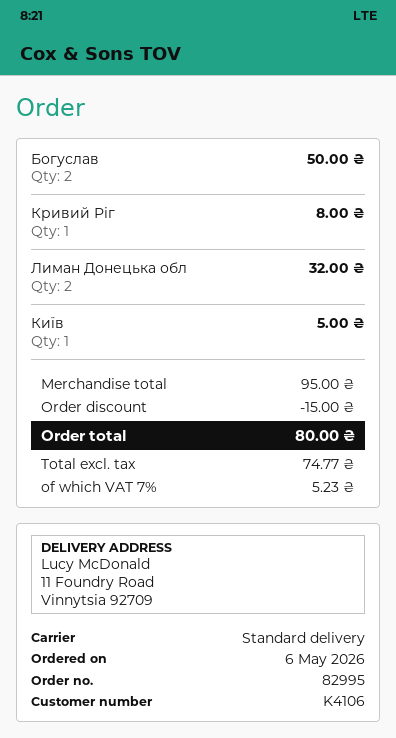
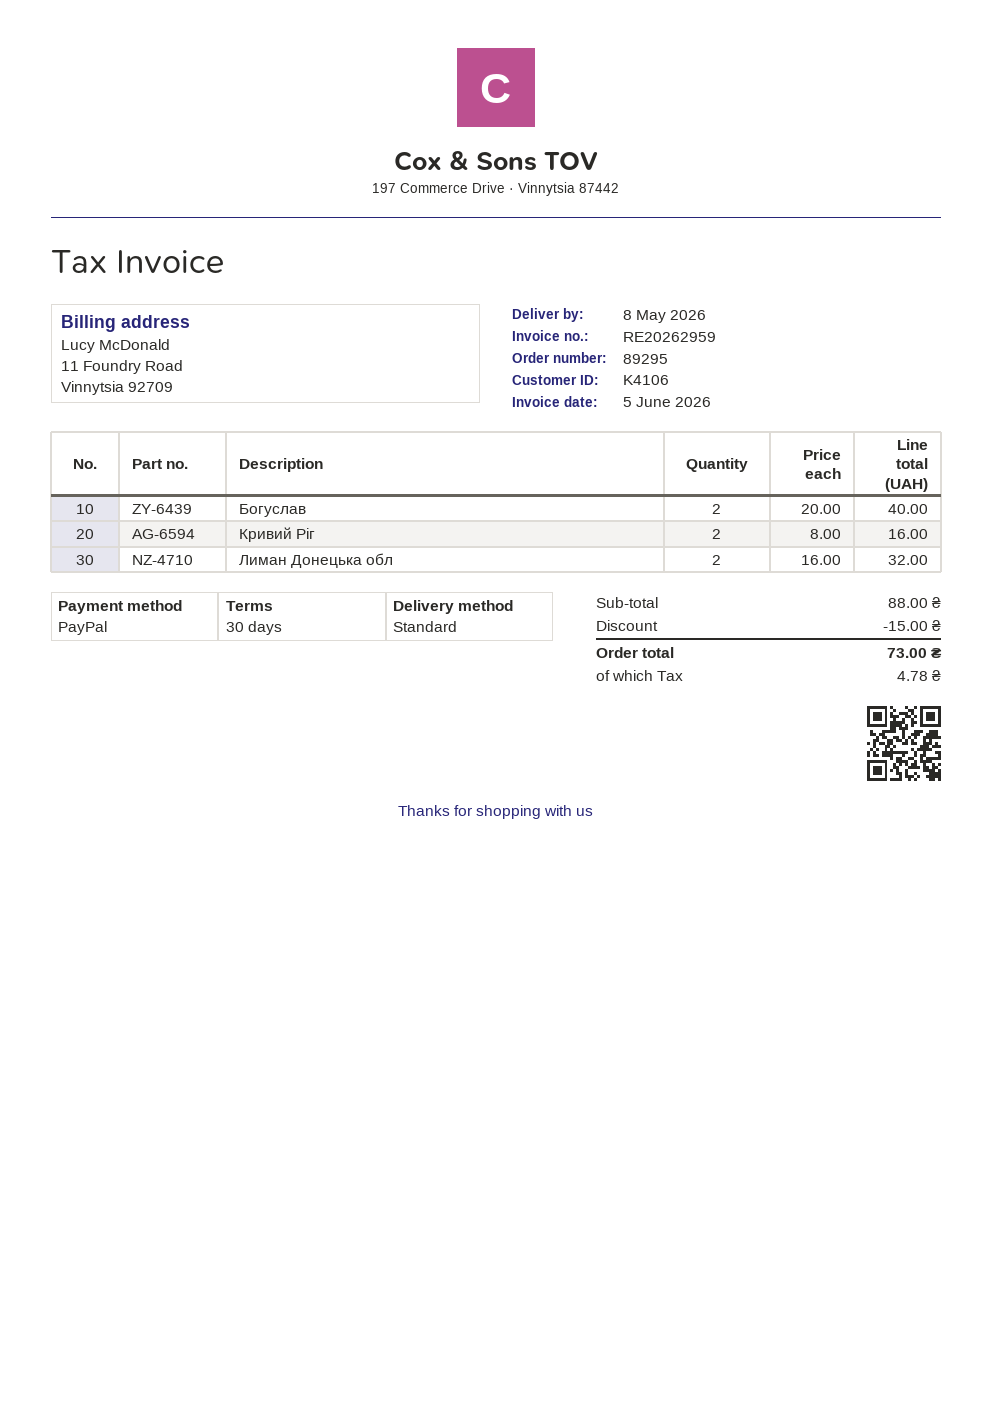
order number: 82995 -> 89295
Богуслав: 2 for 50.00 -> 2 for 40.00
Кривий Ріг: 1 for 8.00 -> 2 for 16.00
Київ: 1 for 5.00 -> none
subtotal: 95.00 -> 88.00
tax: 5.23 -> 4.78
total: 80.00 -> 73.00

